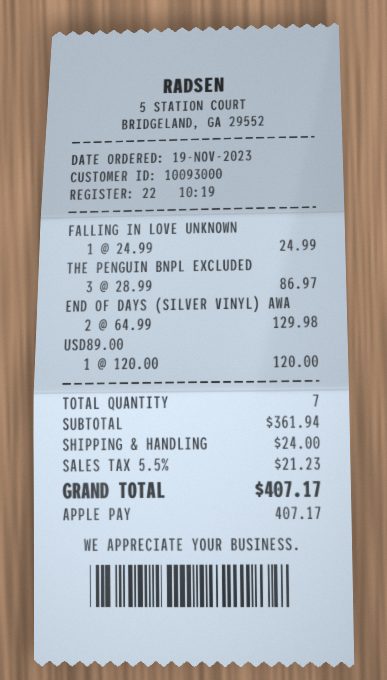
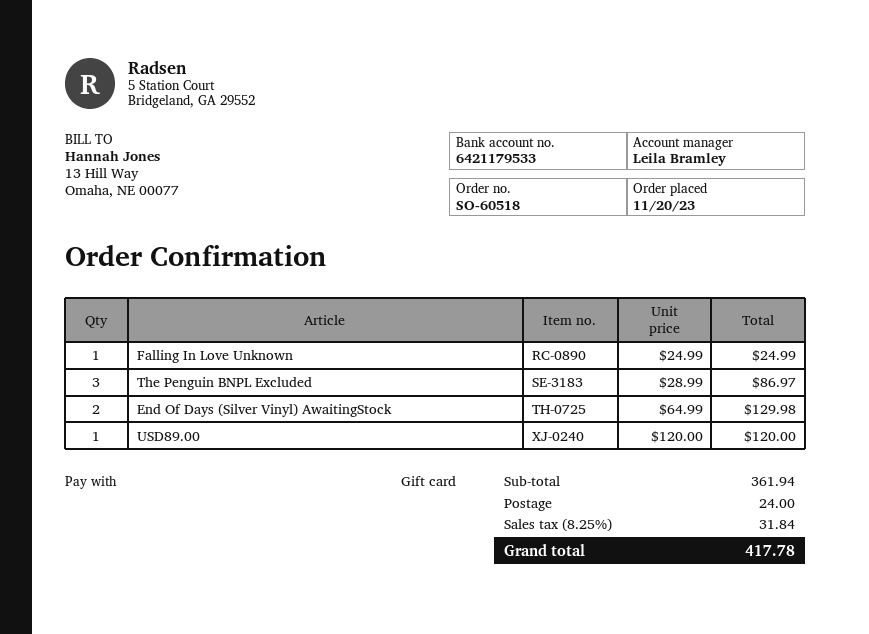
order date: 2023-11-19 -> 2023-11-20
payment method: Apple Pay -> gift card
tax: 5.5% = 21.23 -> 8.25% = 31.84
total: 407.17 -> 417.78

